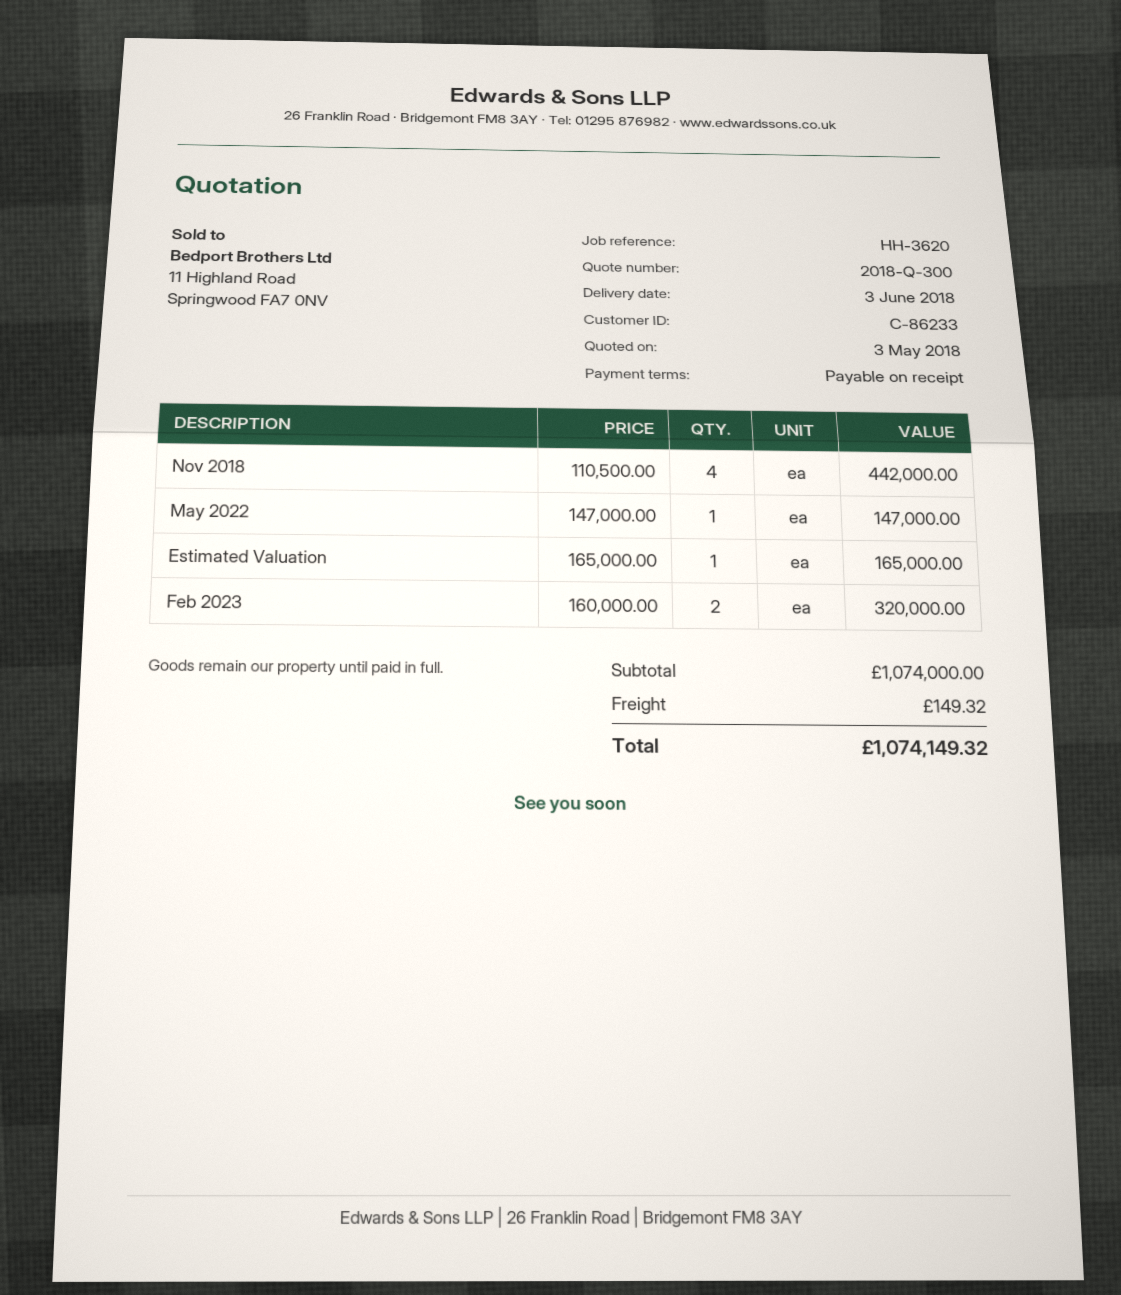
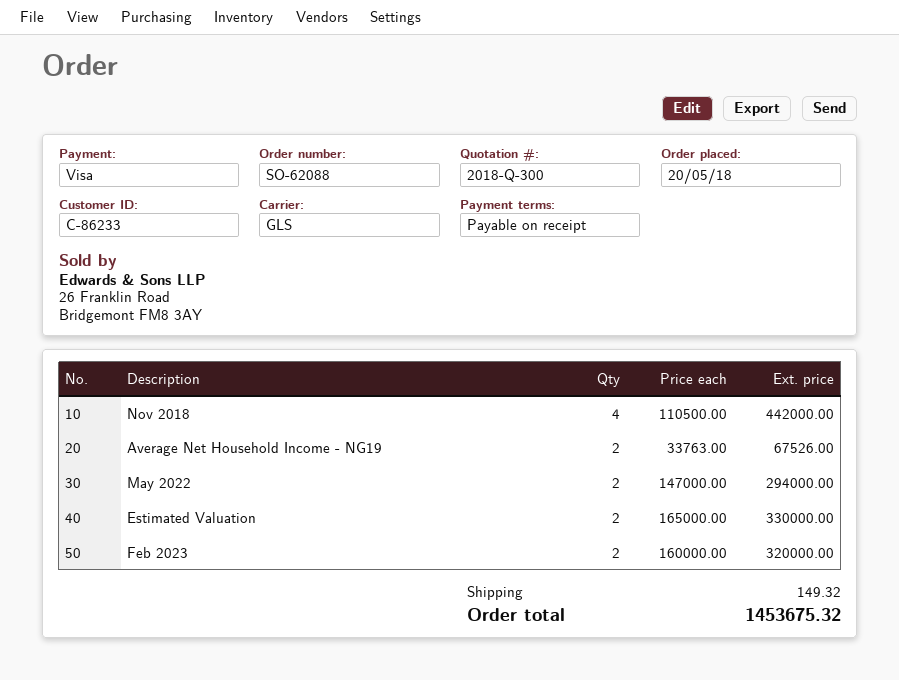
May 2022: 1 x 147000.00 = 147000.00 -> 2 x 147000.00 = 294000.00
Estimated Valuation: 1 x 165000.00 = 165000.00 -> 2 x 165000.00 = 330000.00
Average Net Household Income - NG19: none -> 2 x 33763.00 = 67526.00
total: 1074149.32 -> 1453675.32

